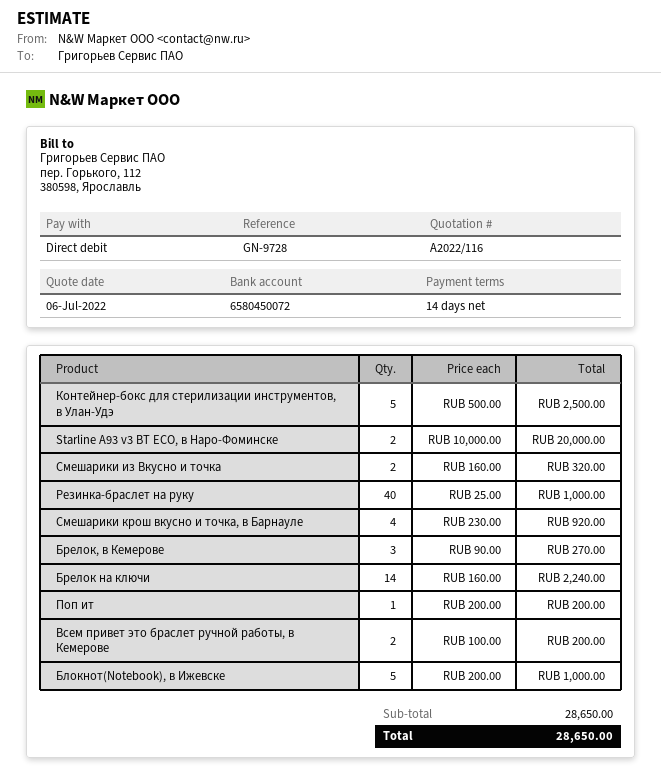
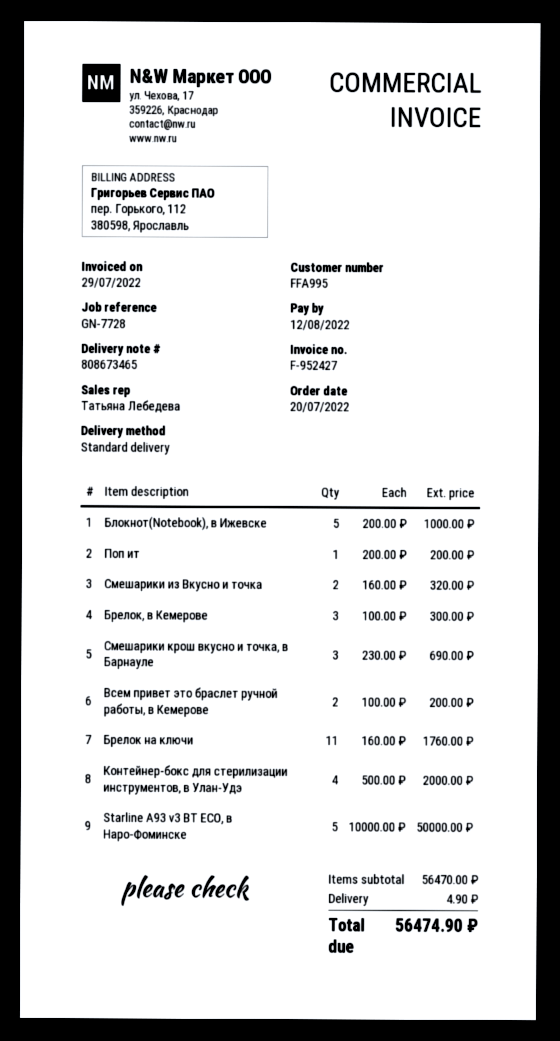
reference: GN-9728 -> GN-7728
Контейнер-бокс для стерилизации инструментов, в Улан-Удэ: 5 x 500.00 = 2500.00 -> 4 x 500.00 = 2000.00
Starline A93 v3 BT ECO, в Наро-Фоминске: 2 x 10000.00 = 20000.00 -> 5 x 10000.00 = 50000.00
Резинка-браслет на руку: 40 x 25.00 = 1000.00 -> none
Смешарики крош вкусно и точка, в Барнауле: 4 x 230.00 = 920.00 -> 3 x 230.00 = 690.00
Брелок, в Кемерове: 3 x 90.00 = 270.00 -> 3 x 100.00 = 300.00
Брелок на ключи: 14 x 160.00 = 2240.00 -> 11 x 160.00 = 1760.00
subtotal: 28650.00 -> 56470.00
shipping: none -> 4.90
total: 28650.00 -> 56474.90

